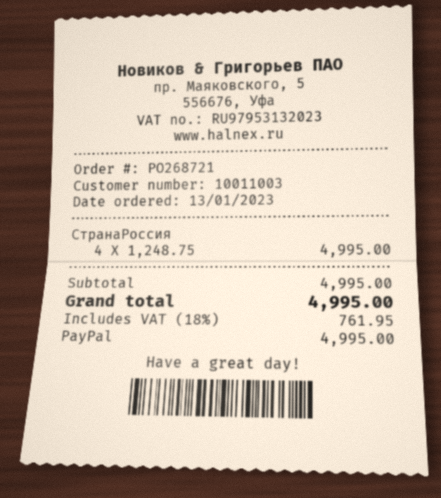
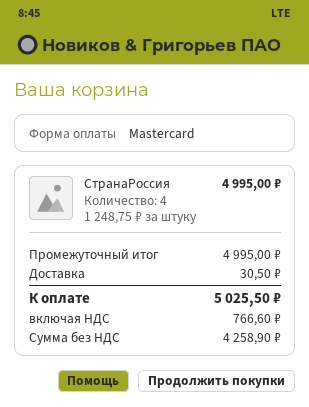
payment method: PayPal -> Mastercard
shipping: none -> 30.50
tax: 761.95 -> 766.60
total: 4995.00 -> 5025.50

